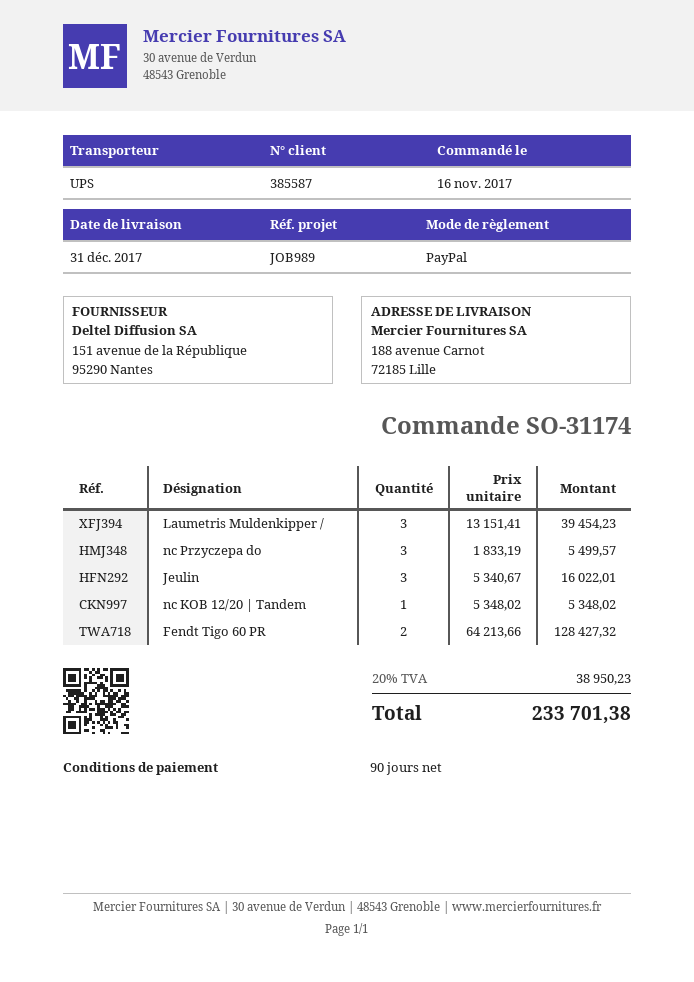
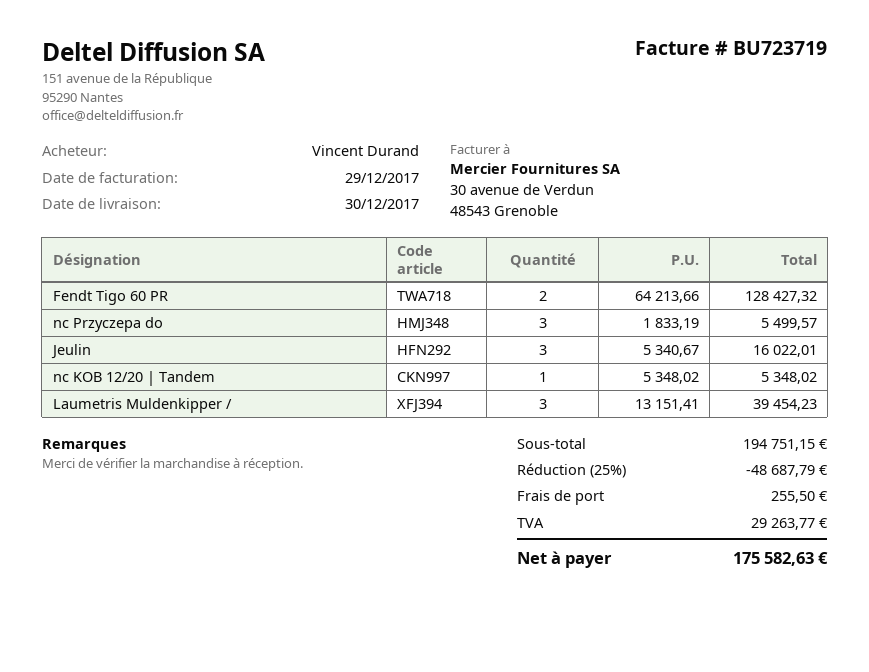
delivery date: 2017-12-31 -> 2017-12-30
discount: none -> 25% = 48687.79
shipping: none -> 255.50
tax: 38950.23 -> 29263.77
total: 233701.38 -> 175582.63

